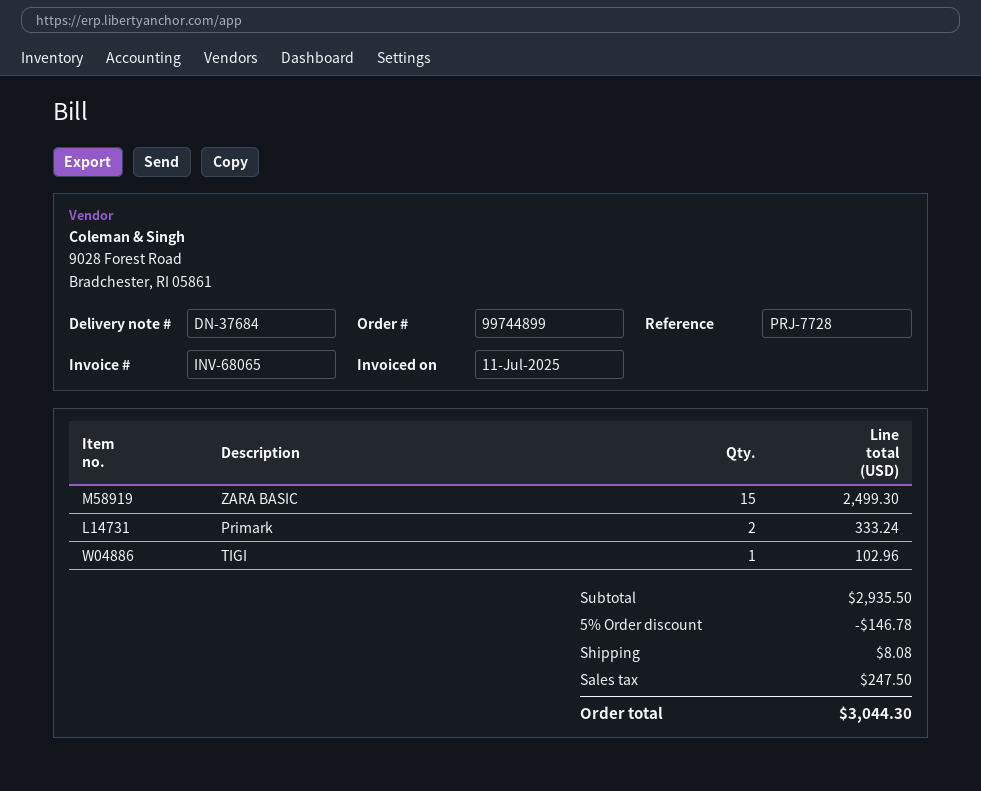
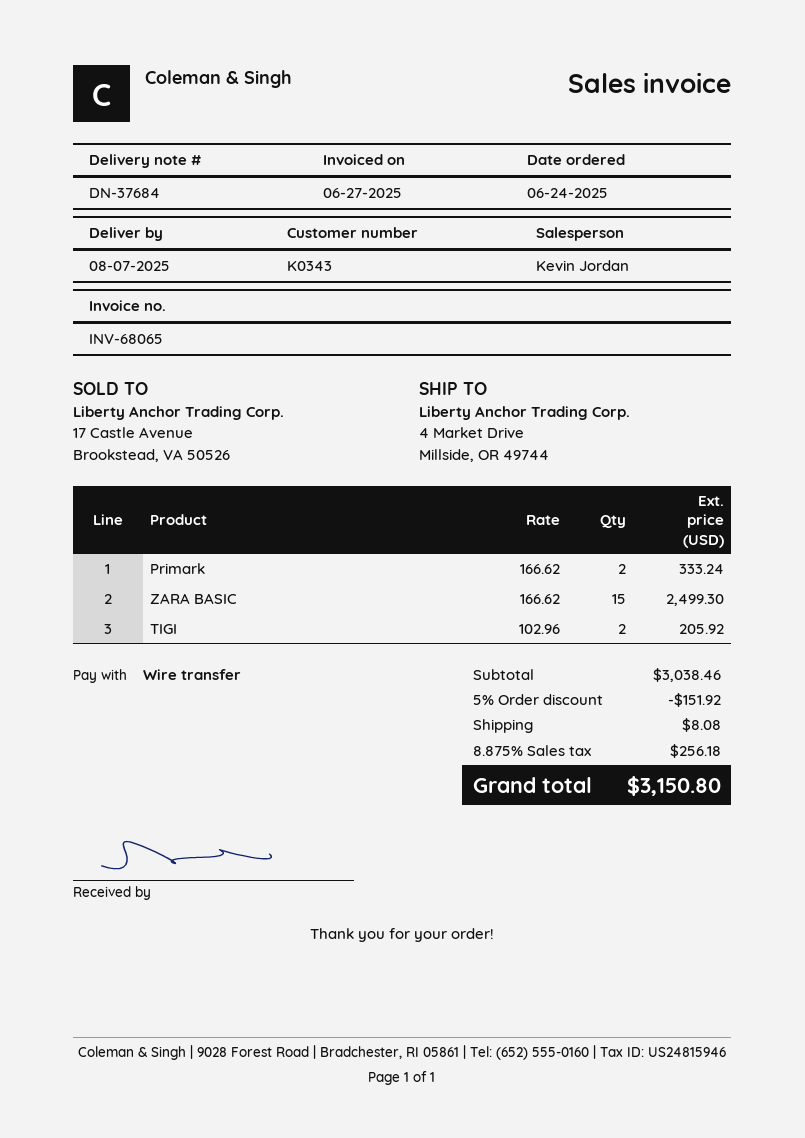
invoice date: 2025-07-11 -> 2025-06-27
TIGI: 1 for 102.96 -> 2 for 205.92
subtotal: 2935.50 -> 3038.46
discount: 5% = 146.78 -> 5% = 151.92
tax: 247.50 -> 256.18
total: 3044.30 -> 3150.80

